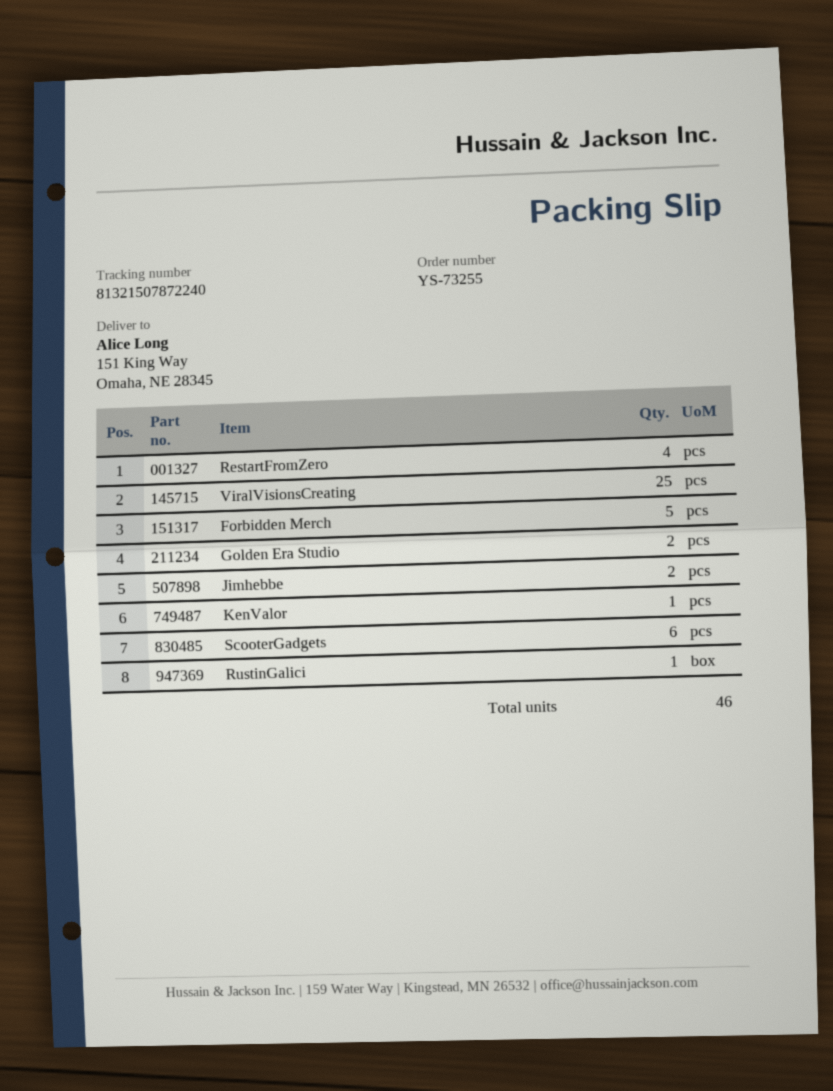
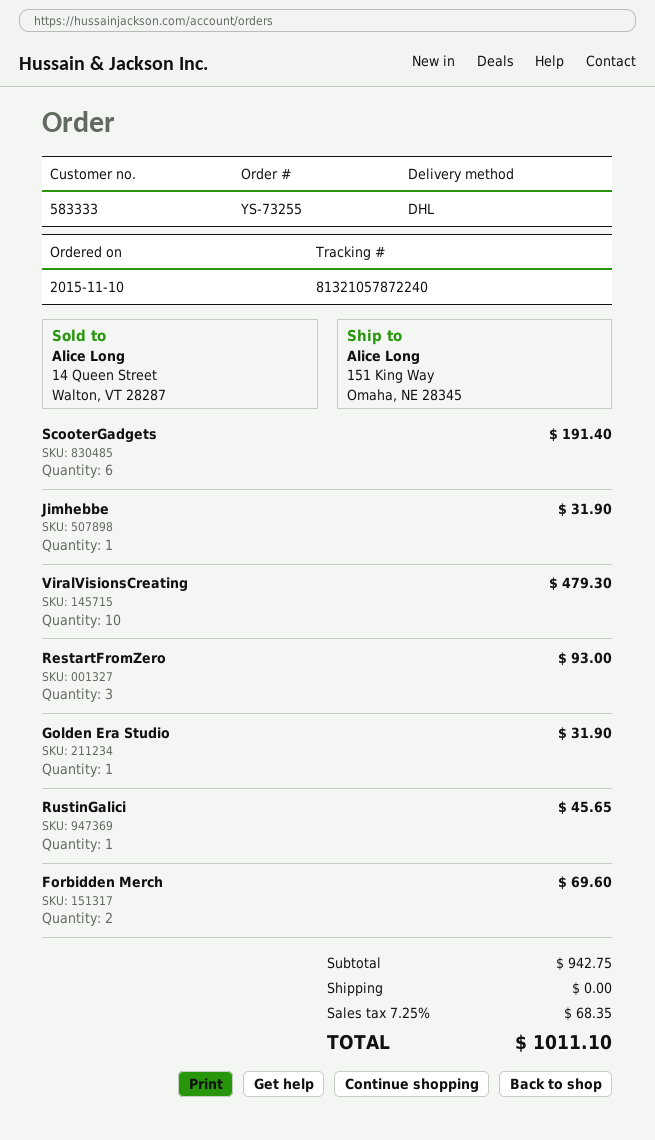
tracking number: 81321507872240 -> 81321057872240
RestartFromZero: 4 -> 3
ViralVisionsCreating: 25 -> 10
Forbidden Merch: 5 -> 2
Golden Era Studio: 2 -> 1
Jimhebbe: 2 -> 1
KenValor: 1 -> none

